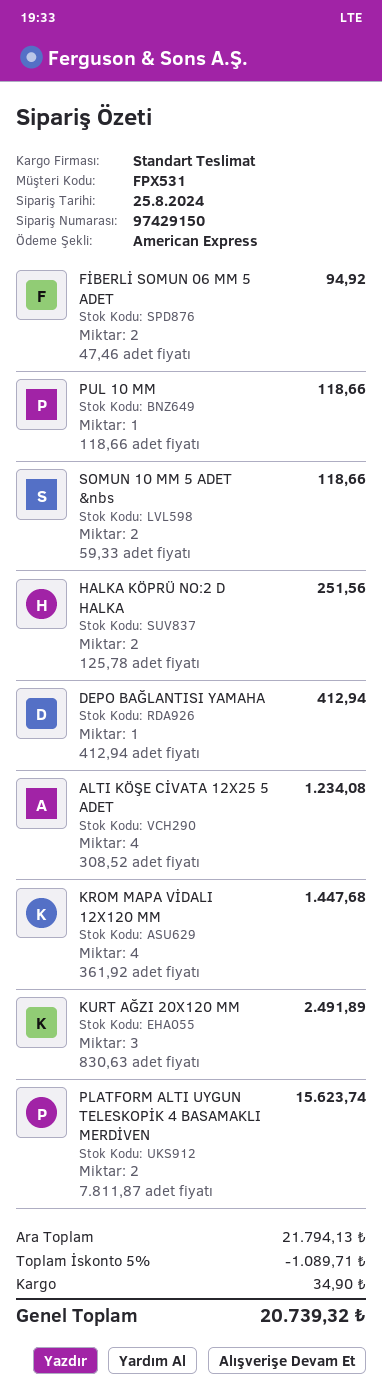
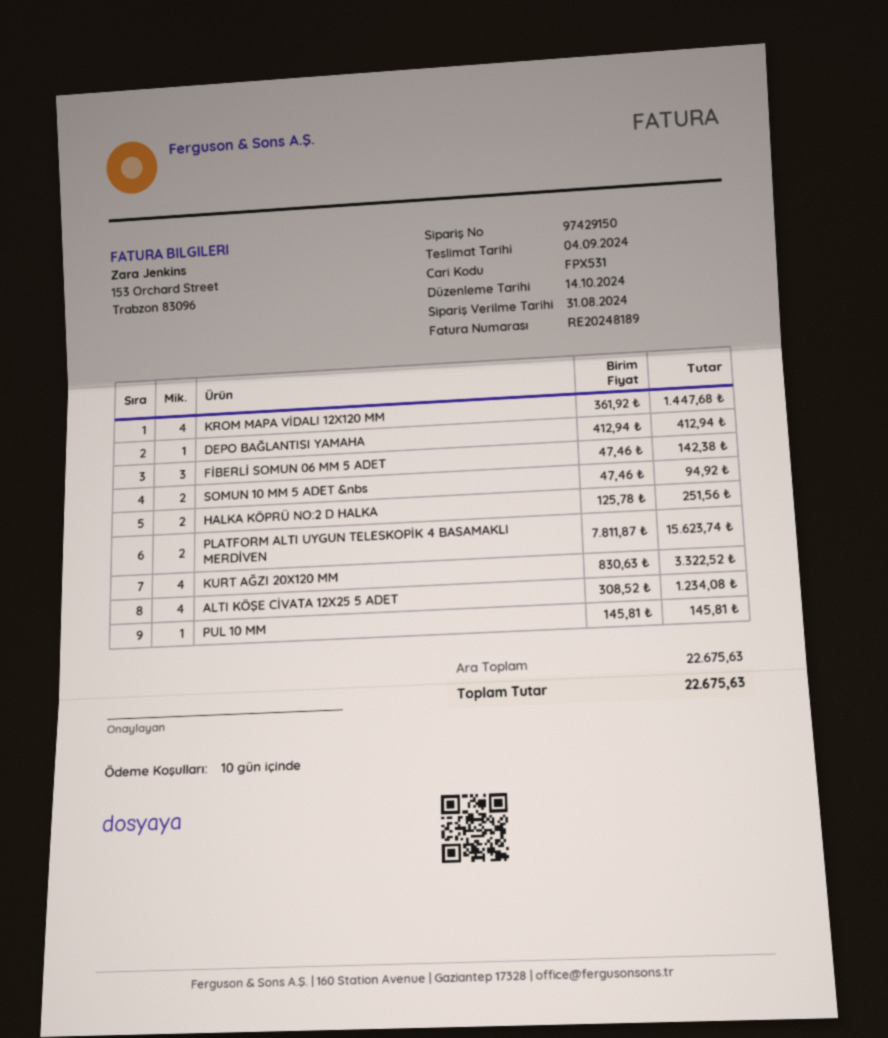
order date: 2024-08-25 -> 2024-08-31
FİBERLİ SOMUN 06 MM 5 ADET: 2 x 47.46 = 94.92 -> 3 x 47.46 = 142.38
PUL 10 MM: 1 x 118.66 = 118.66 -> 1 x 145.81 = 145.81
SOMUN 10 MM 5 ADET &nbs: 2 x 59.33 = 118.66 -> 2 x 47.46 = 94.92
KURT AĞZI 20X120 MM: 3 x 830.63 = 2491.89 -> 4 x 830.63 = 3322.52
subtotal: 21794.13 -> 22675.63
discount: 5% = 1089.71 -> none
shipping: 34.90 -> none
total: 20739.32 -> 22675.63

